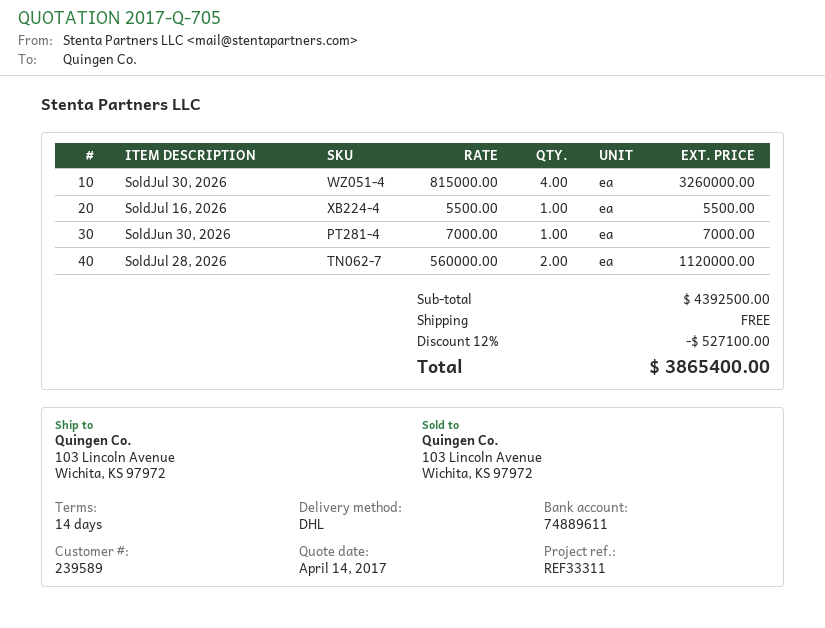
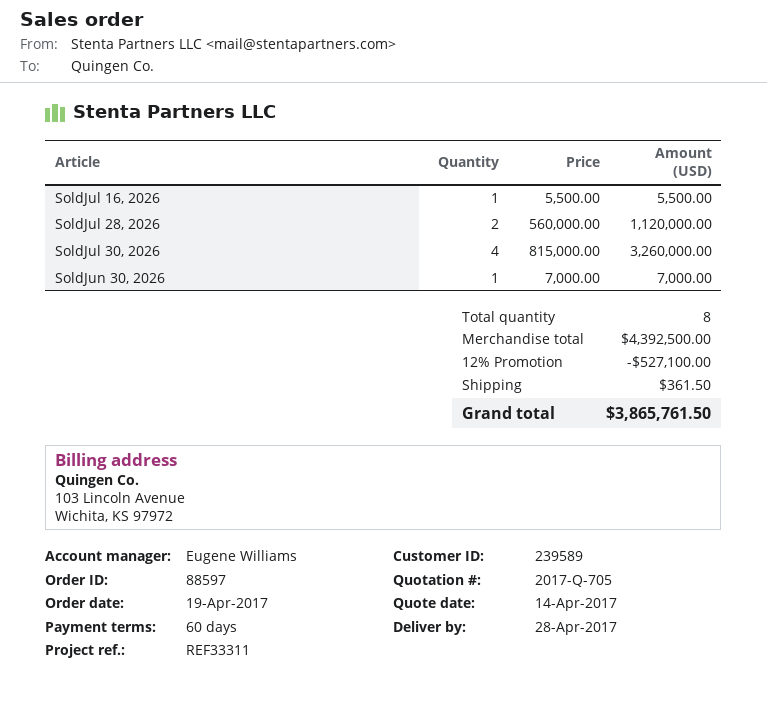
payment terms: 14 days -> 60 days
shipping: 0.00 -> 361.50
total: 3865400.00 -> 3865761.50

